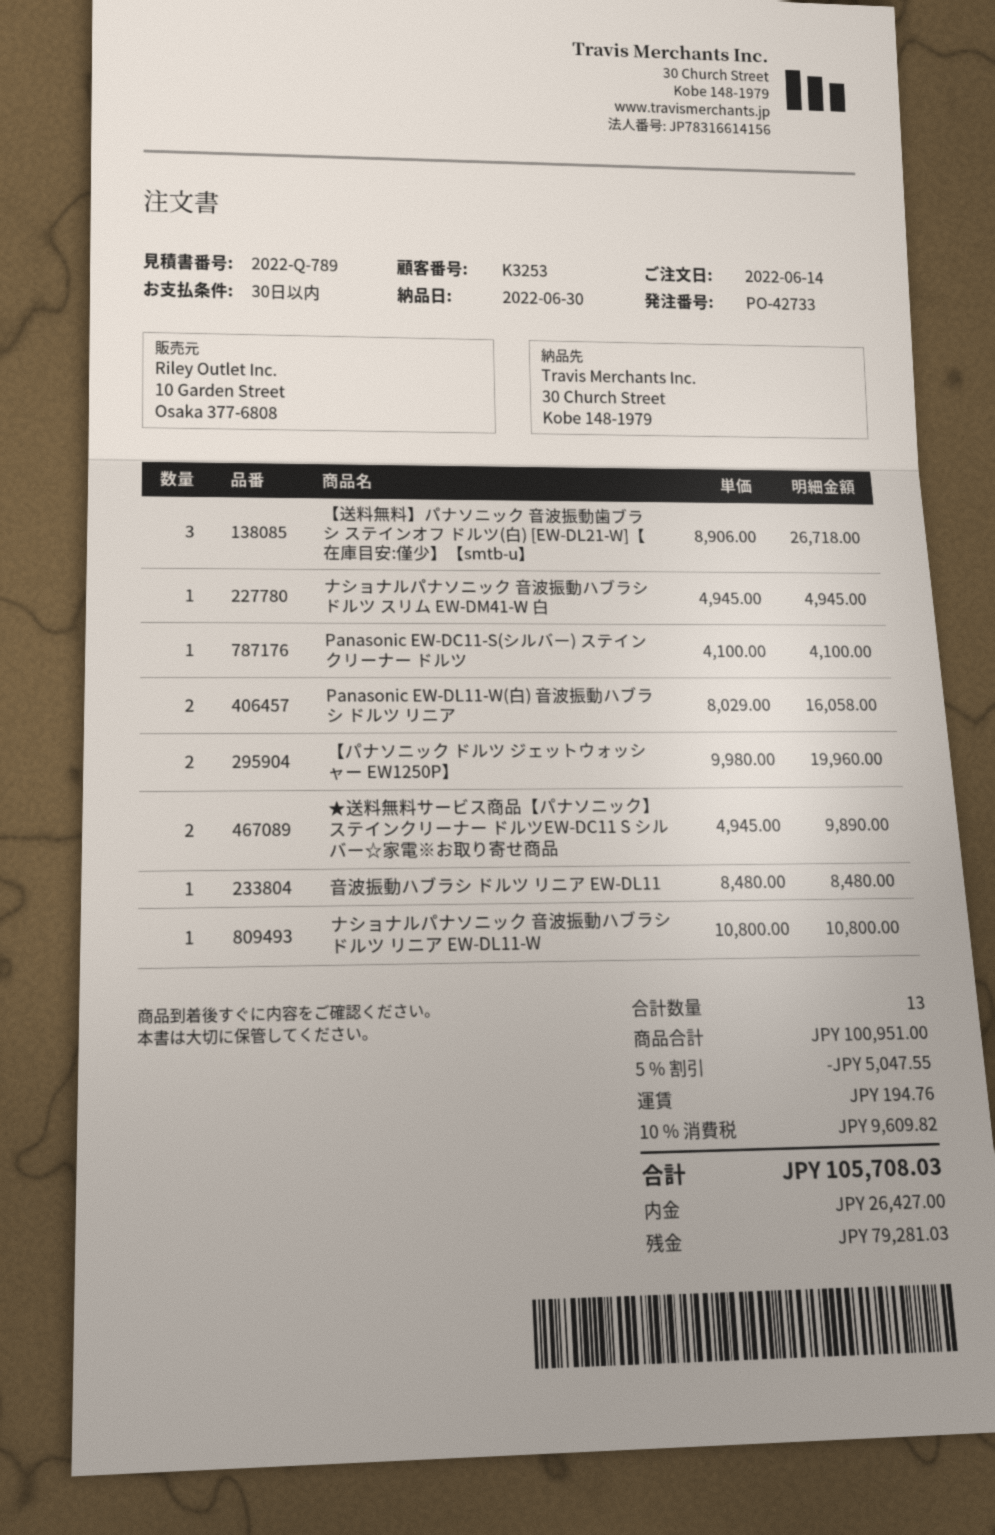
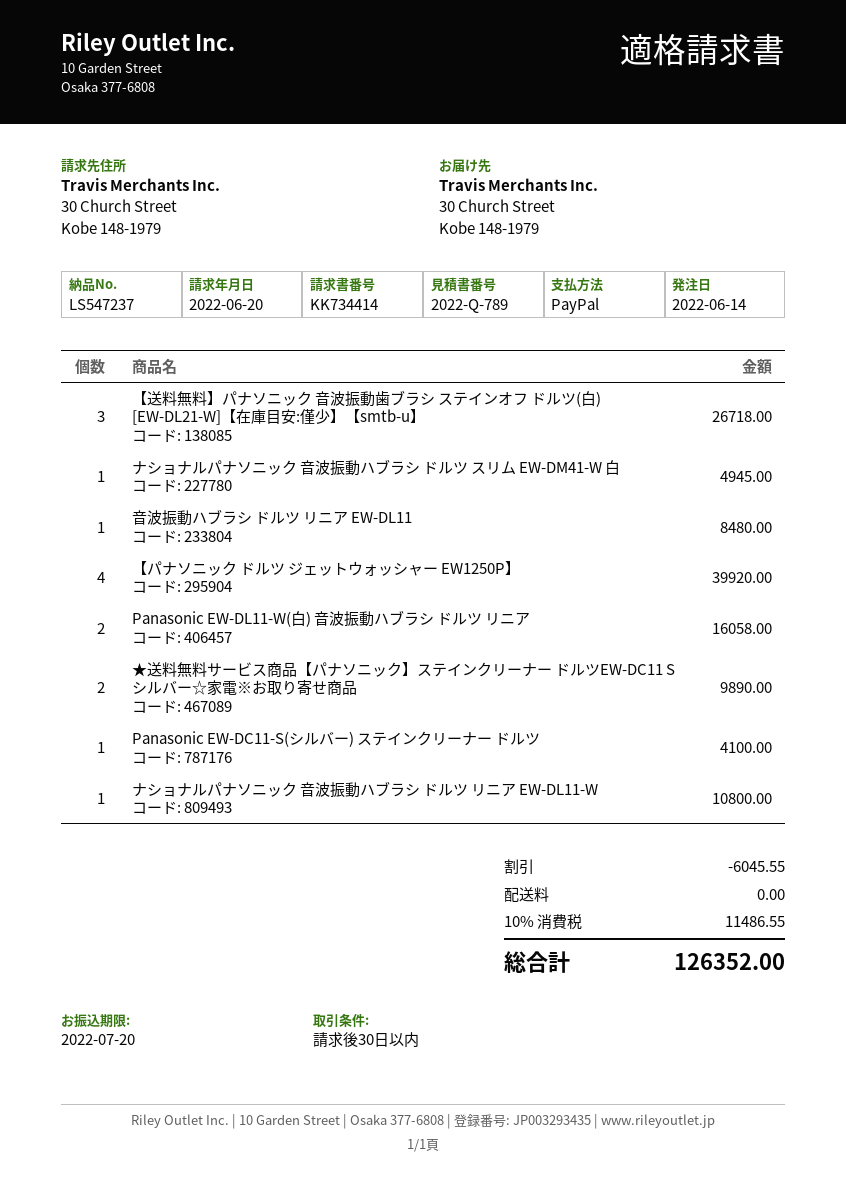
【パナソニック ドルツ ジェットウォッシャー EW1250P】: 2 for 19960.00 -> 4 for 39920.00
discount: 5047.55 -> 6045.55
shipping: 194.76 -> 0.00
tax: 10% = 9609.82 -> 10% = 11486.55
total: 105708.03 -> 126352.00

